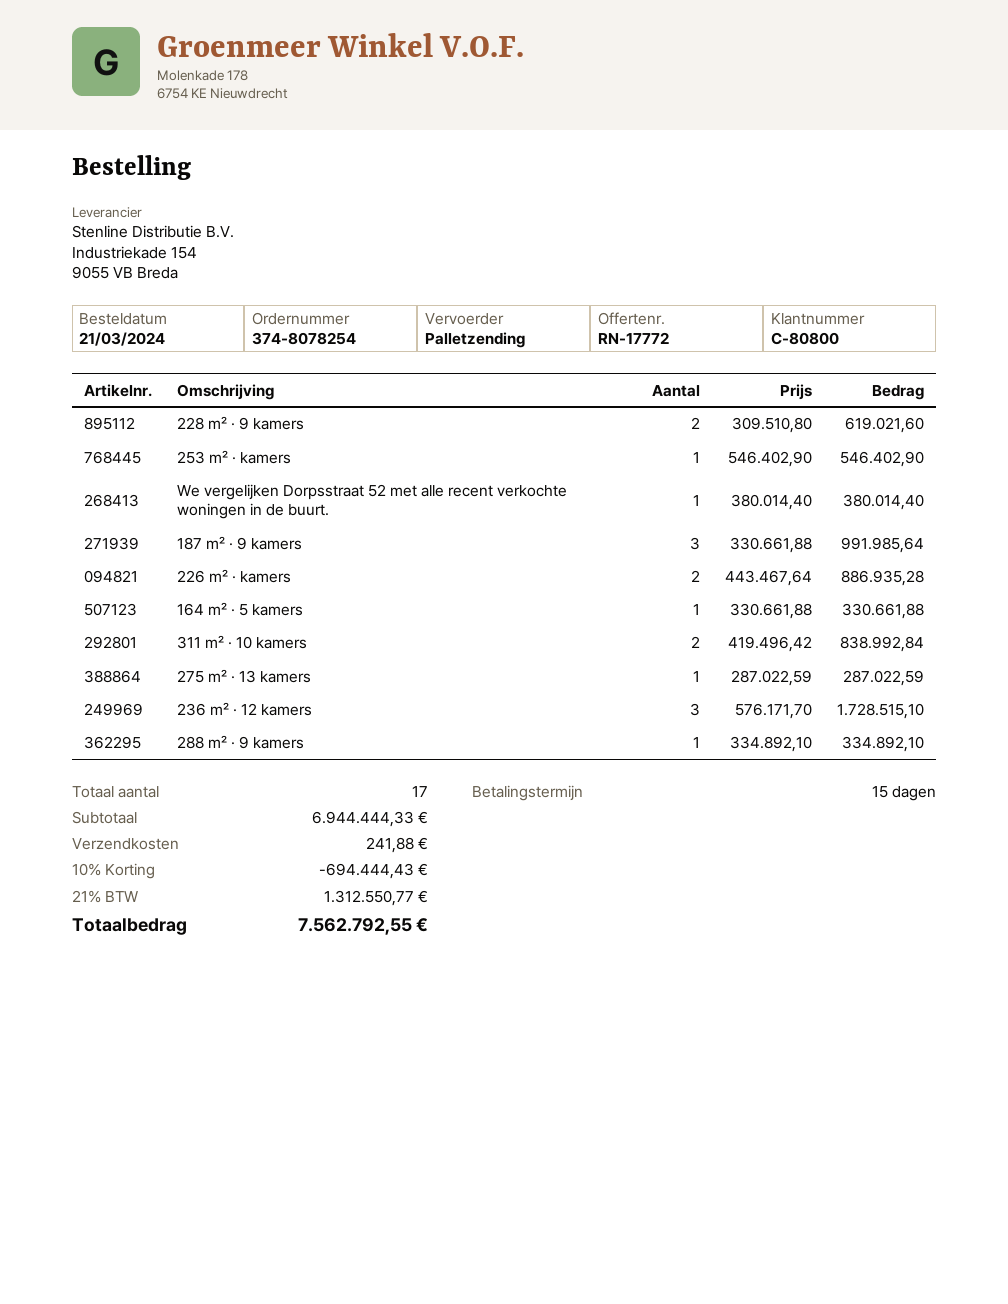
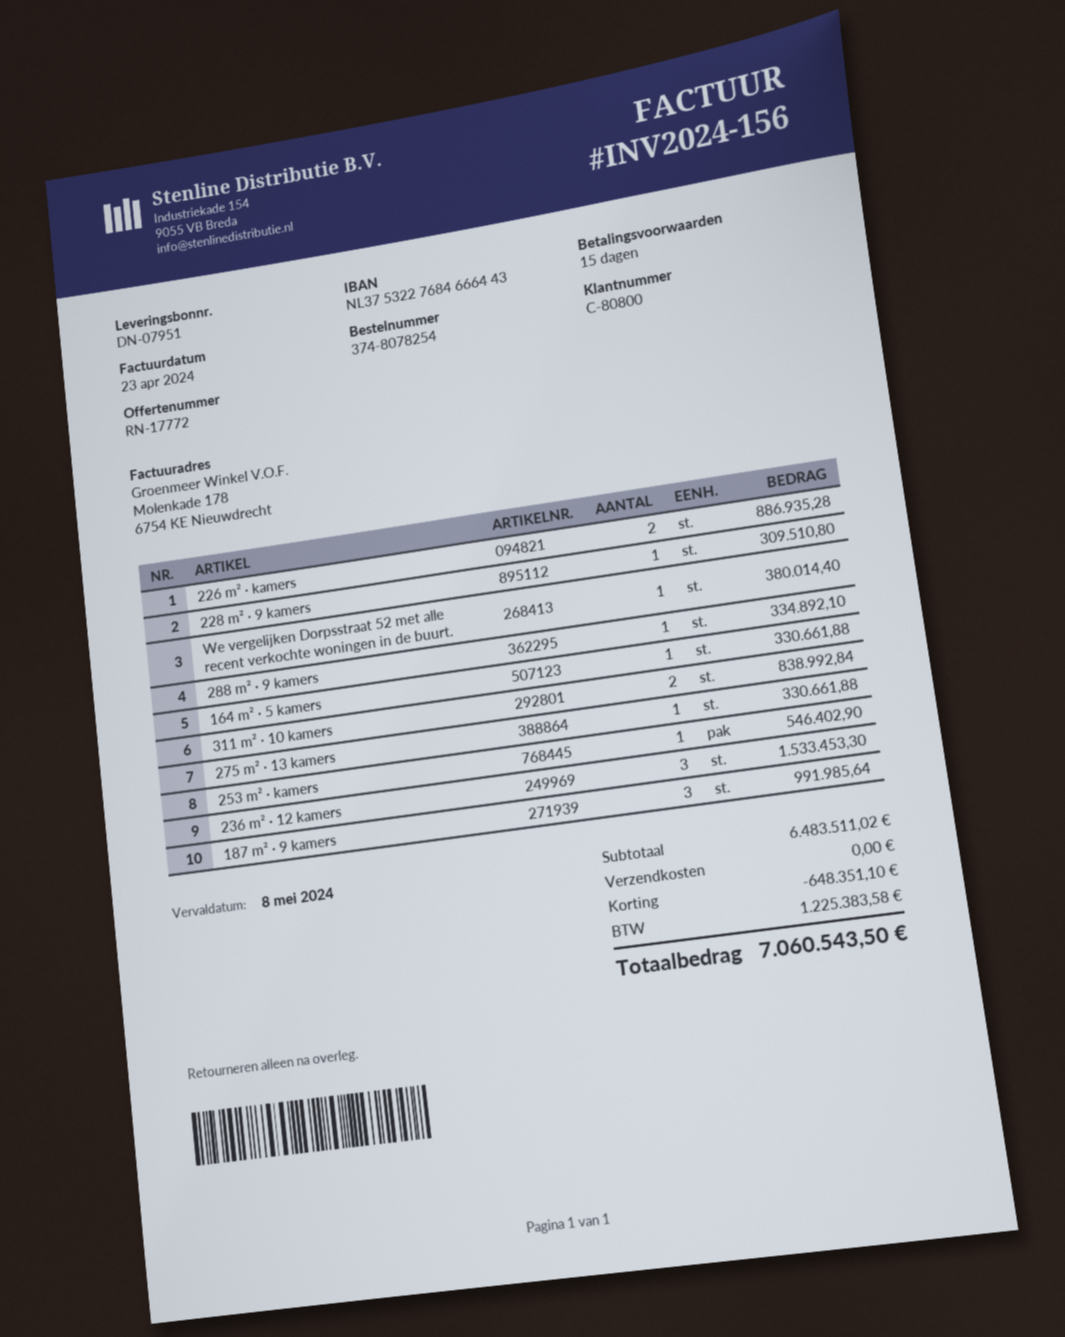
228 m² · 9 kamers: 2 for 619021.60 -> 1 for 309510.80
275 m² · 13 kamers: 1 for 287022.59 -> 1 for 330661.88
236 m² · 12 kamers: 3 for 1728515.10 -> 3 for 1533453.30
subtotal: 6944444.33 -> 6483511.02
discount: 694444.43 -> 648351.10
shipping: 241.88 -> 0.00
tax: 1312550.77 -> 1225383.58
total: 7562792.55 -> 7060543.50

